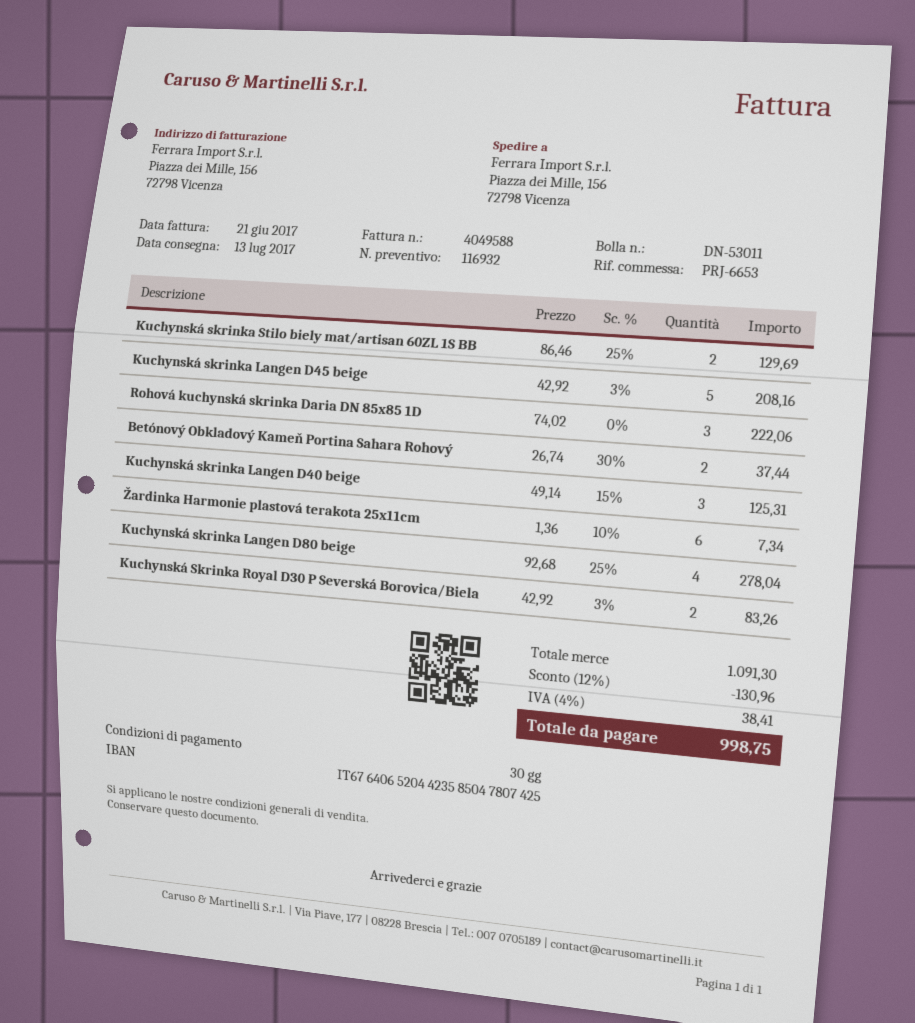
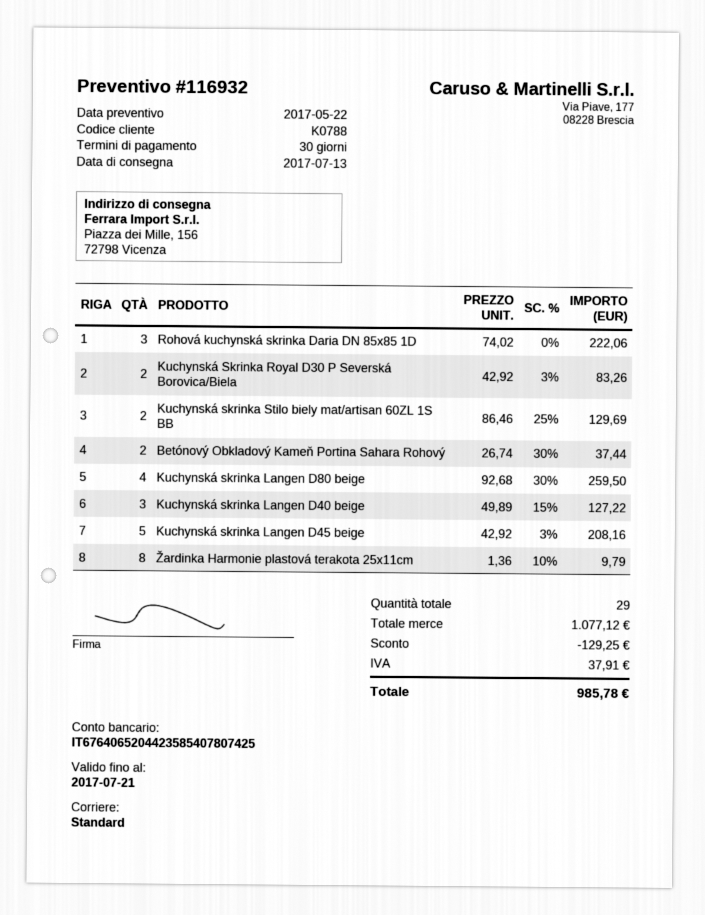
bank account: IT6764065204423585047807425 -> IT6764065204423585407807425
Kuchynská skrinka Langen D40 beige: 3 x 49.14 - 15% = 125.31 -> 3 x 49.89 - 15% = 127.22
Žardinka Harmonie plastová terakota 25x11cm: 6 x 1.36 - 10% = 7.34 -> 8 x 1.36 - 10% = 9.79
Kuchynská skrinka Langen D80 beige: 4 x 92.68 - 25% = 278.04 -> 4 x 92.68 - 30% = 259.50
subtotal: 1091.30 -> 1077.12
discount: 130.96 -> 129.25
tax: 38.41 -> 37.91
total: 998.75 -> 985.78

